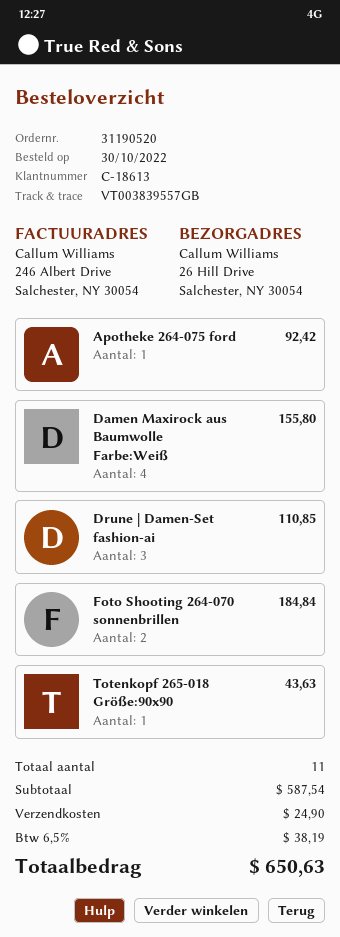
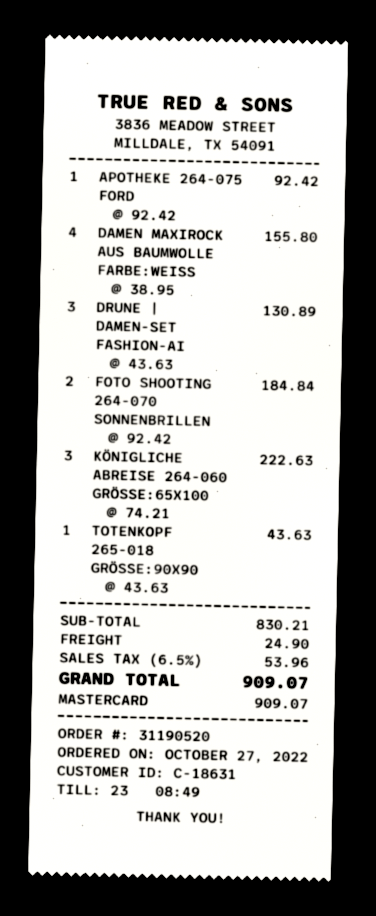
order date: 2022-10-30 -> 2022-10-27
customer number: C-18613 -> C-18631
Drune | Damen-Set fashion-ai: 3 for 110.85 -> 3 for 130.89
KÖNIGLICHE ABREISE 264-060 GRÖSSE:65X100: none -> 3 for 222.63
subtotal: 587.54 -> 830.21
tax: 6.5% = 38.19 -> 6.5% = 53.96
total: 650.63 -> 909.07

